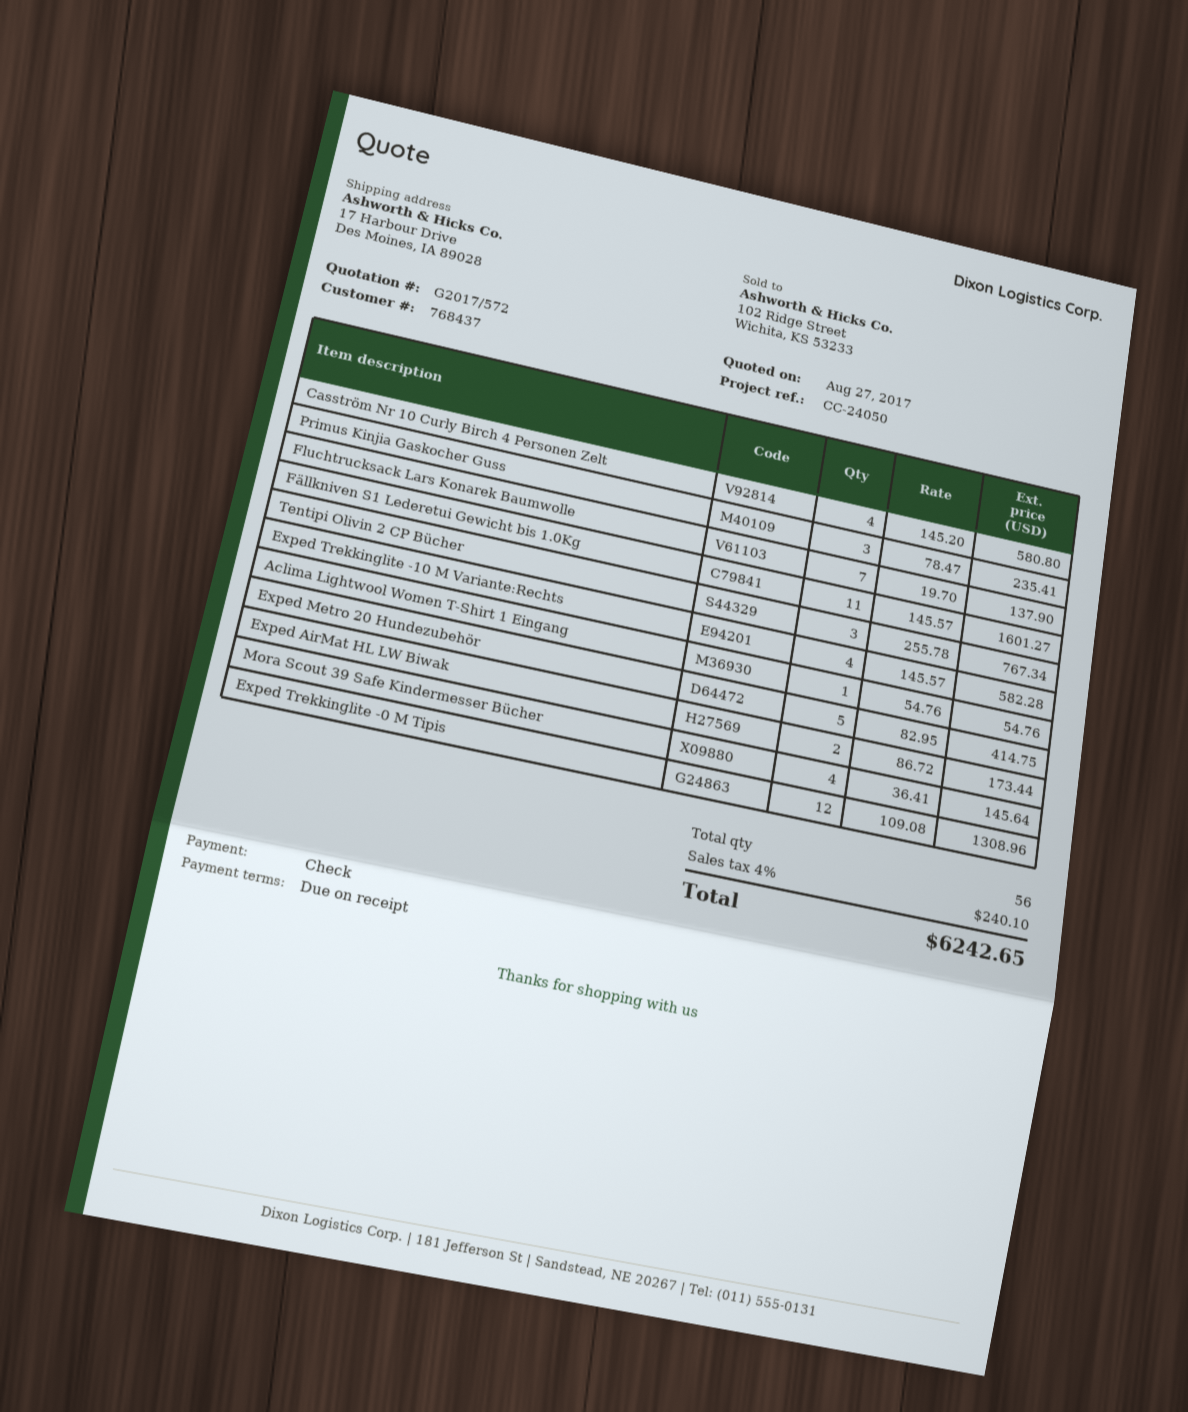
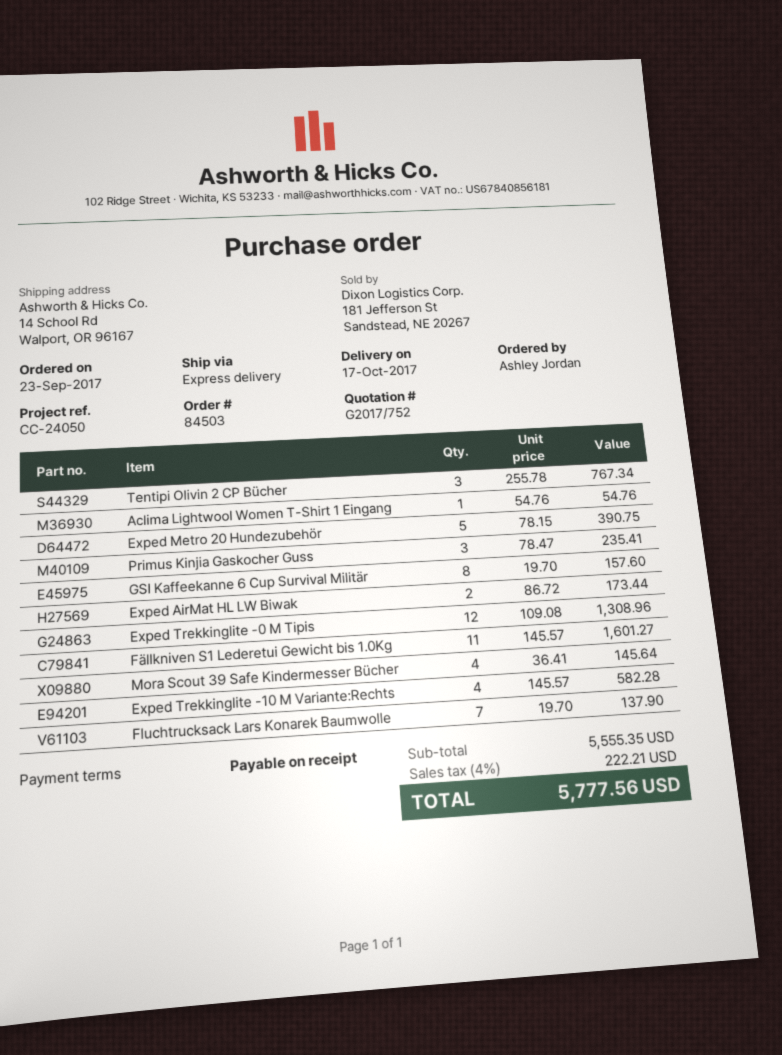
quote number: G2017/572 -> G2017/752
ship to: 17 Harbour Drive, Des Moines, IA 89028 -> 14 School Rd, Walport, OR 96167
Casström Nr 10 Curly Birch 4 Personen Zelt: 4 x 145.20 = 580.80 -> none
Exped Metro 20 Hundezubehör: 5 x 82.95 = 414.75 -> 5 x 78.15 = 390.75
GSI Kaffeekanne 6 Cup Survival Militär: none -> 8 x 19.70 = 157.60
tax: 4% = 240.10 -> 4% = 222.21
total: 6242.65 -> 5777.56

